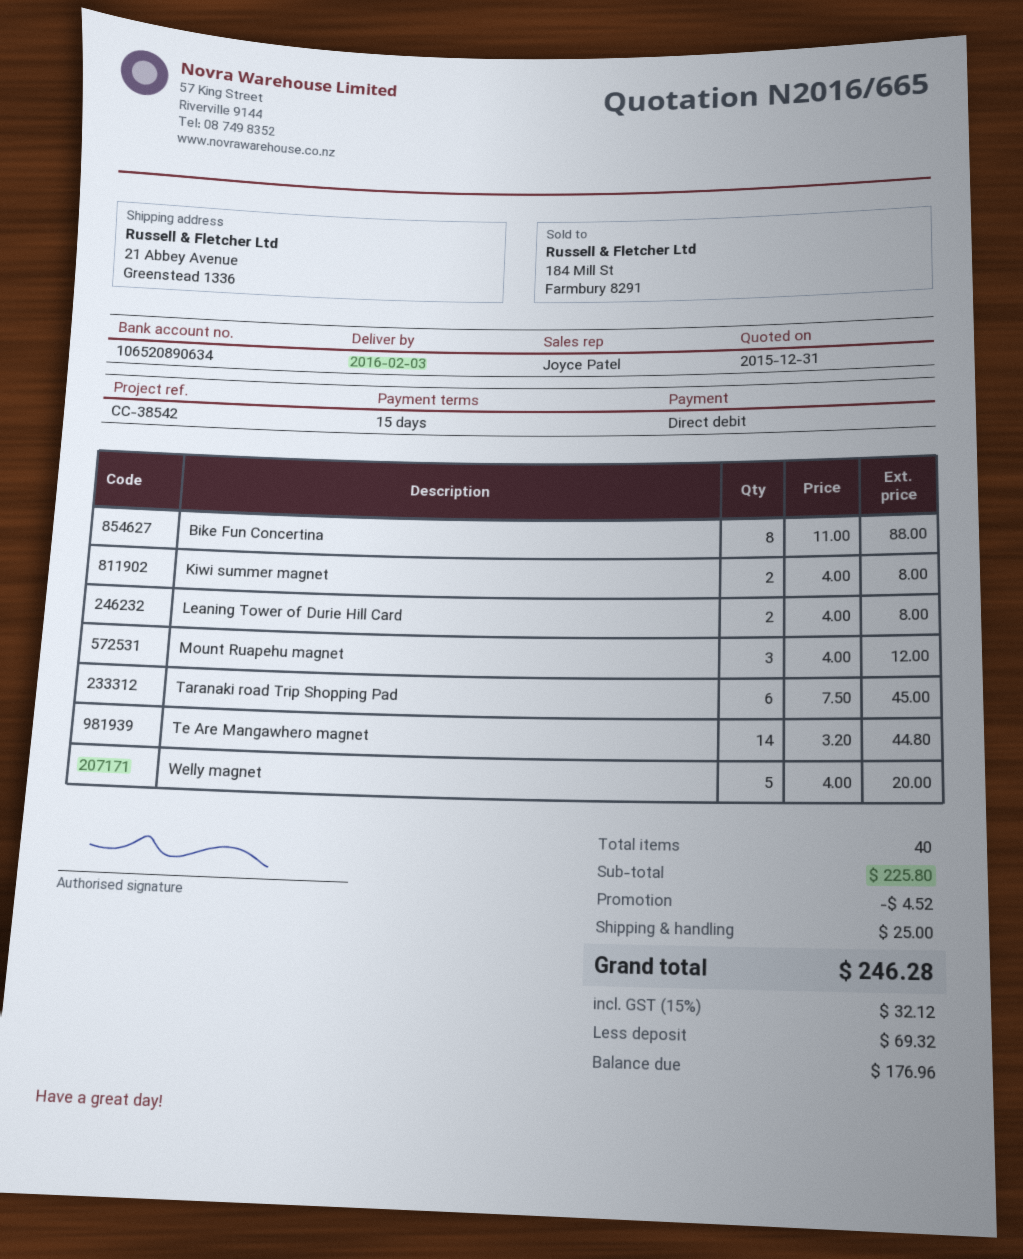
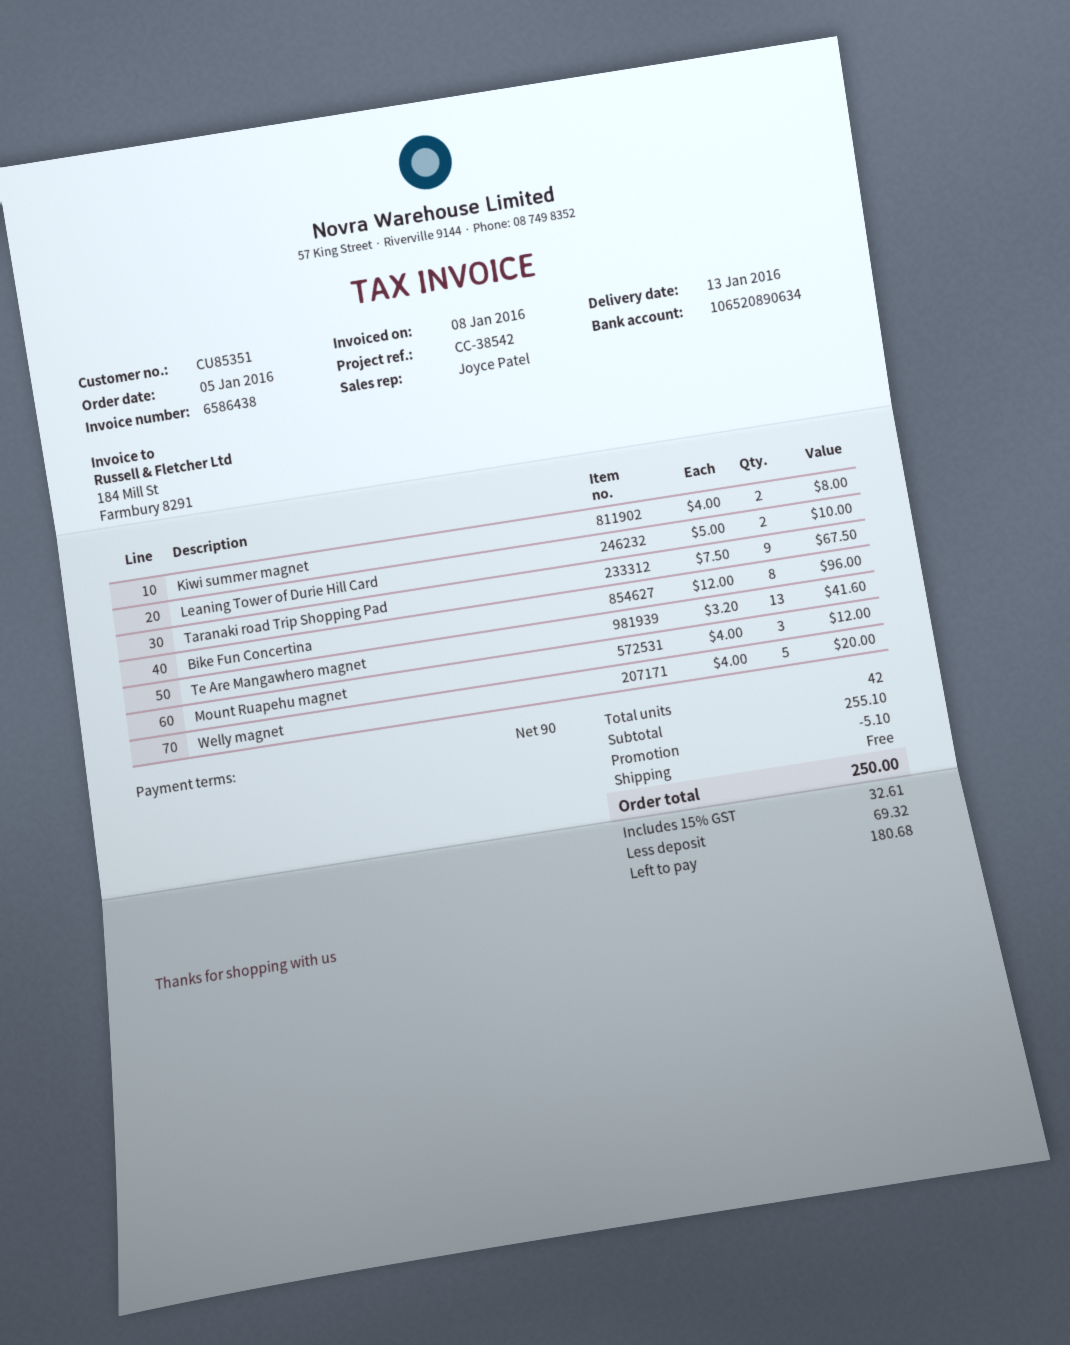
delivery date: 2016-02-03 -> 2016-01-13
payment terms: 15 days -> 90 days
Bike Fun Concertina: 8 x 11.00 = 88.00 -> 8 x 12.00 = 96.00
Leaning Tower of Durie Hill Card: 2 x 4.00 = 8.00 -> 2 x 5.00 = 10.00
Taranaki road Trip Shopping Pad: 6 x 7.50 = 45.00 -> 9 x 7.50 = 67.50
Te Are Mangawhero magnet: 14 x 3.20 = 44.80 -> 13 x 3.20 = 41.60
total quantity: 40 -> 42
subtotal: 225.80 -> 255.10
discount: 4.52 -> 5.10
shipping: 25.00 -> 0.00
tax: 15% = 32.12 -> 15% = 32.61
total: 246.28 -> 250.00
balance: 176.96 -> 180.68

